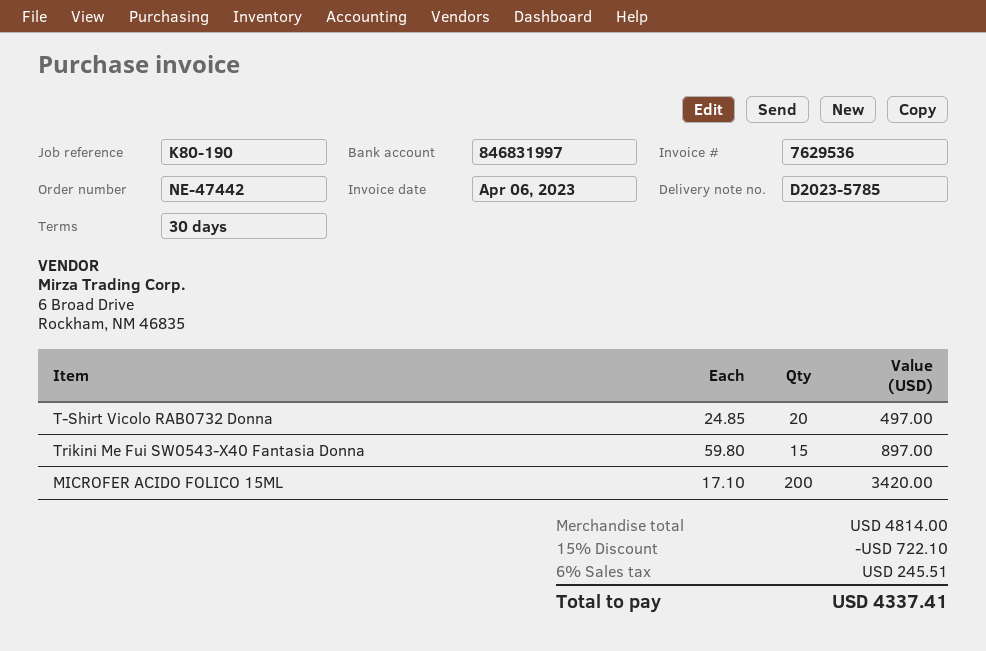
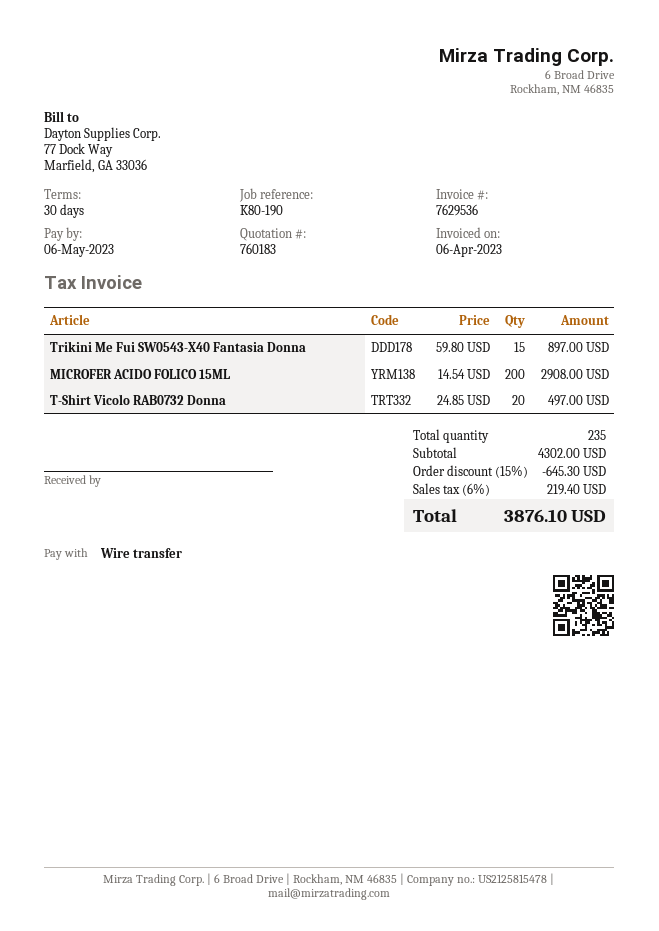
MICROFER ACIDO FOLICO 15ML: 200 x 17.10 = 3420.00 -> 200 x 14.54 = 2908.00
subtotal: 4814.00 -> 4302.00
discount: 15% = 722.10 -> 15% = 645.30
tax: 6% = 245.51 -> 6% = 219.40
total: 4337.41 -> 3876.10

